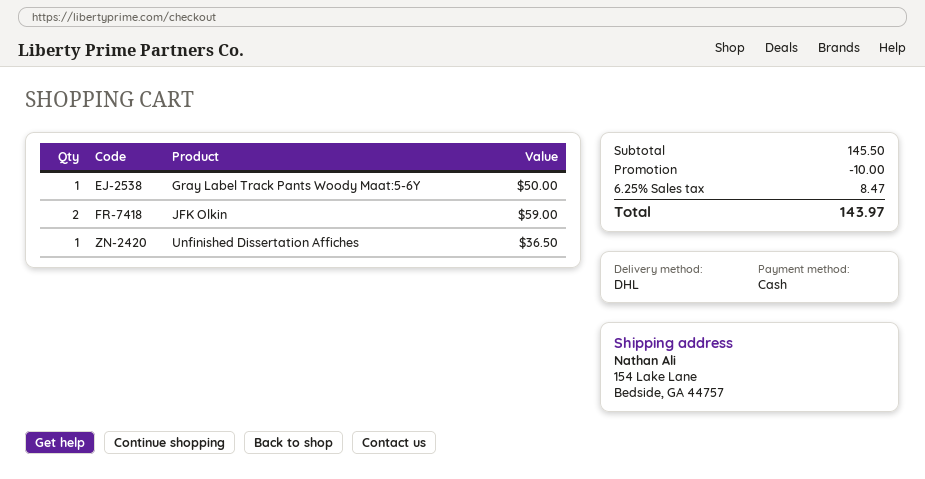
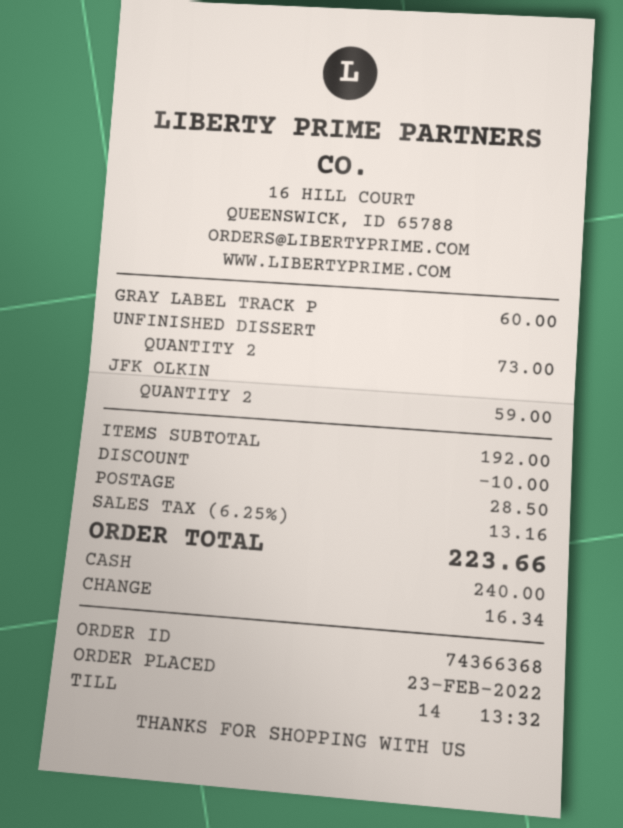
Gray Label Track Pants Woody Maat:5-6Y: 1 for 50.00 -> 1 for 60.00
Unfinished Dissertation Affiches: 1 for 36.50 -> 2 for 73.00
subtotal: 145.50 -> 192.00
shipping: none -> 28.50
tax: 6.25% = 8.47 -> 6.25% = 13.16
total: 143.97 -> 223.66

